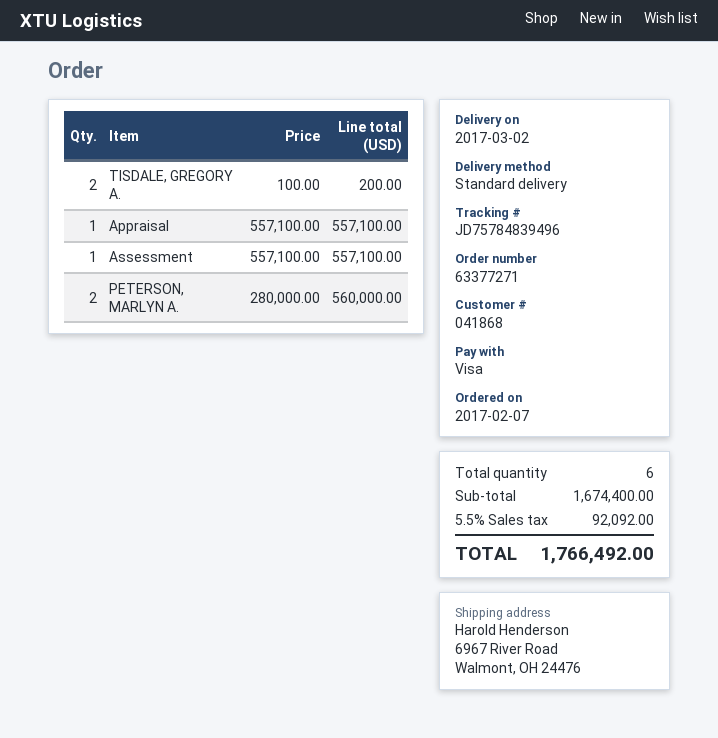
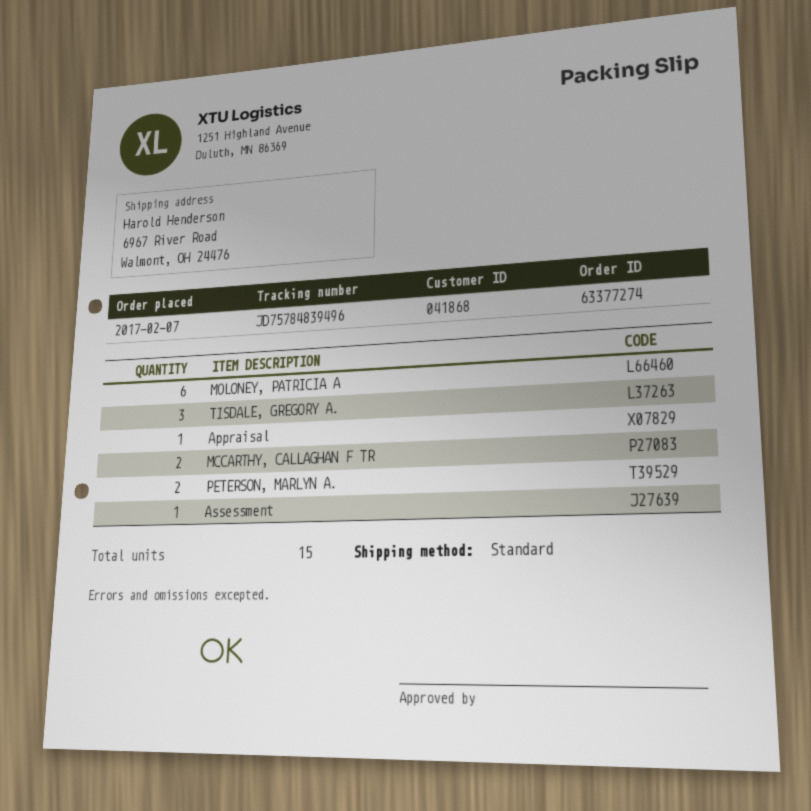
order number: 63377271 -> 63377274
TISDALE, GREGORY A.: 2 -> 3
MOLONEY, PATRICIA A: none -> 6
MCCARTHY, CALLAGHAN F TR: none -> 2
total quantity: 6 -> 15

